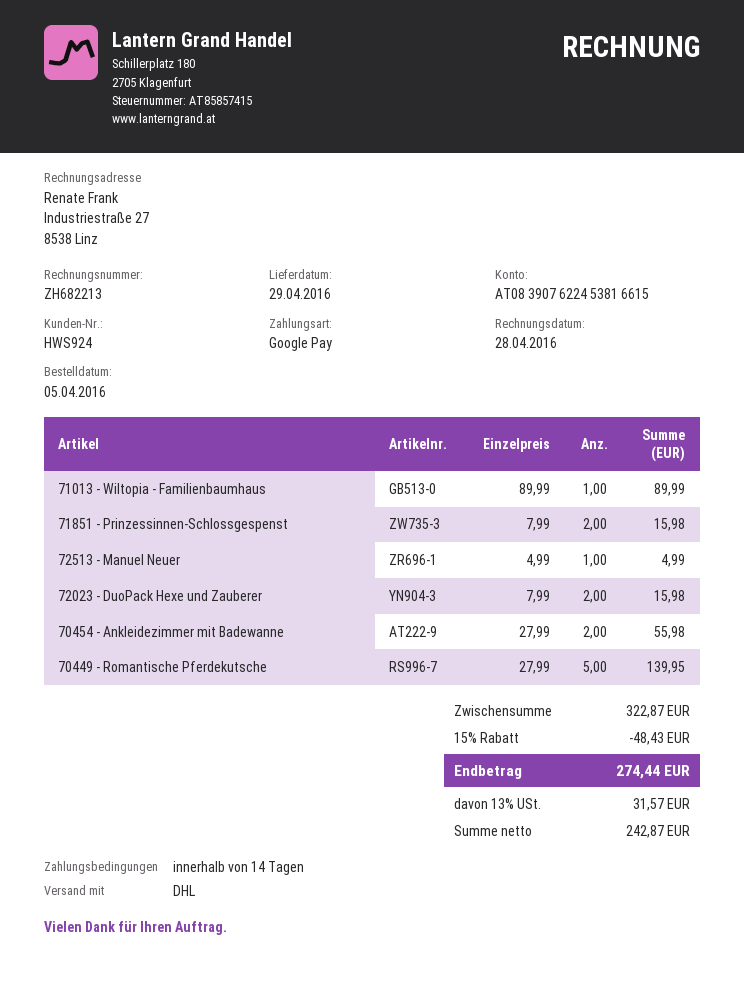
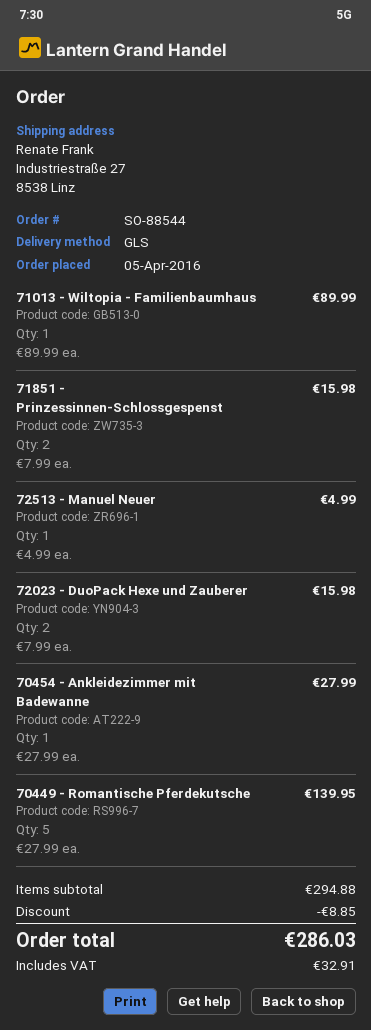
shipping method: DHL -> GLS
70454 - Ankleidezimmer mit Badewanne: 2 x 27.99 = 55.98 -> 1 x 27.99 = 27.99
subtotal: 322.87 -> 294.88
discount: 48.43 -> 8.85
tax: 31.57 -> 32.91
total: 274.44 -> 286.03

